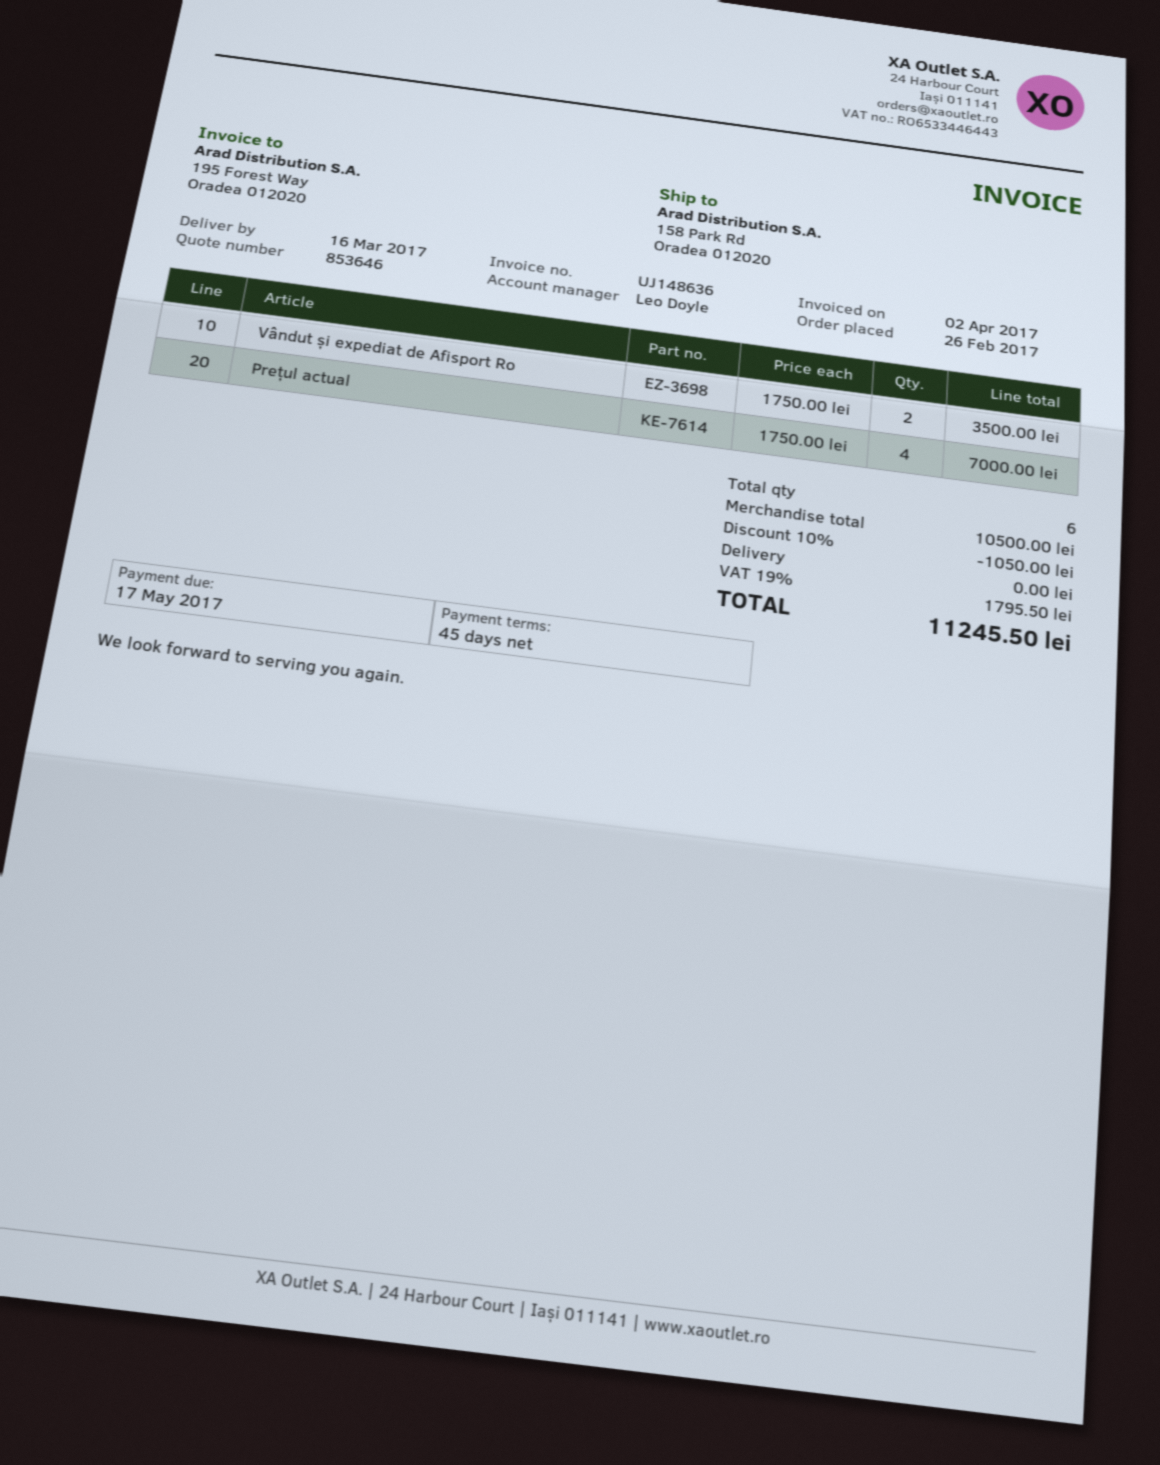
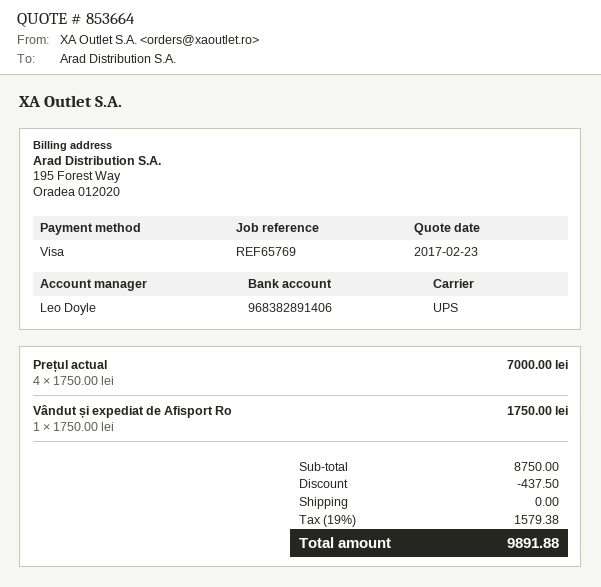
quote number: 853646 -> 853664
Vândut și expediat de Afisport Ro: 2 x 1750.00 = 3500.00 -> 1 x 1750.00 = 1750.00
subtotal: 10500.00 -> 8750.00
discount: 1050.00 -> 437.50
tax: 19% = 1795.50 -> 19% = 1579.38
total: 11245.50 -> 9891.88

